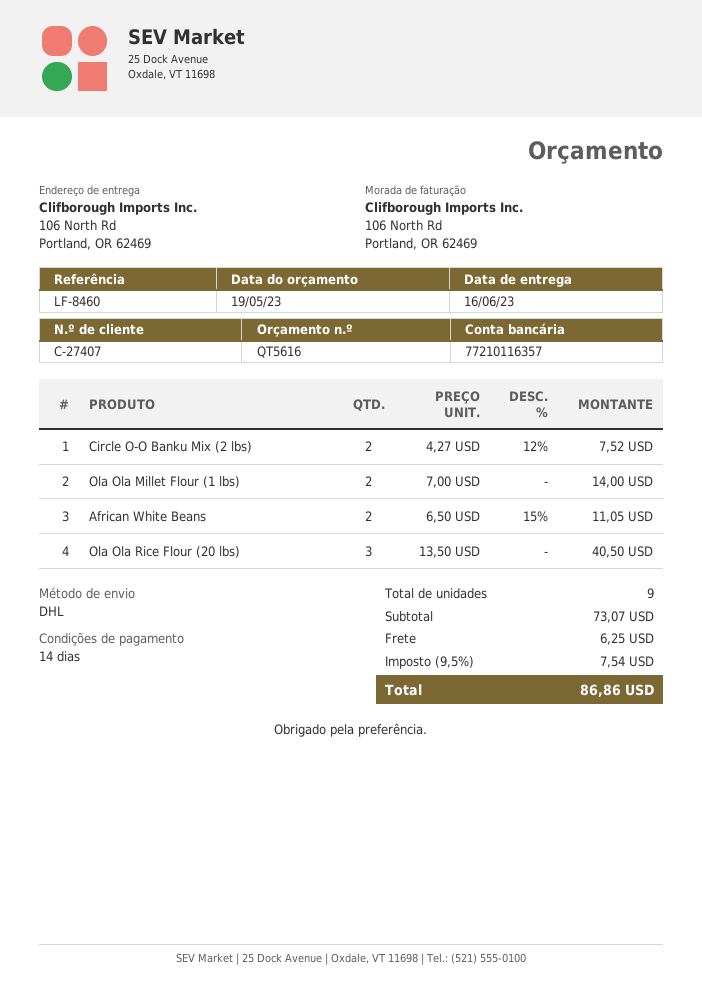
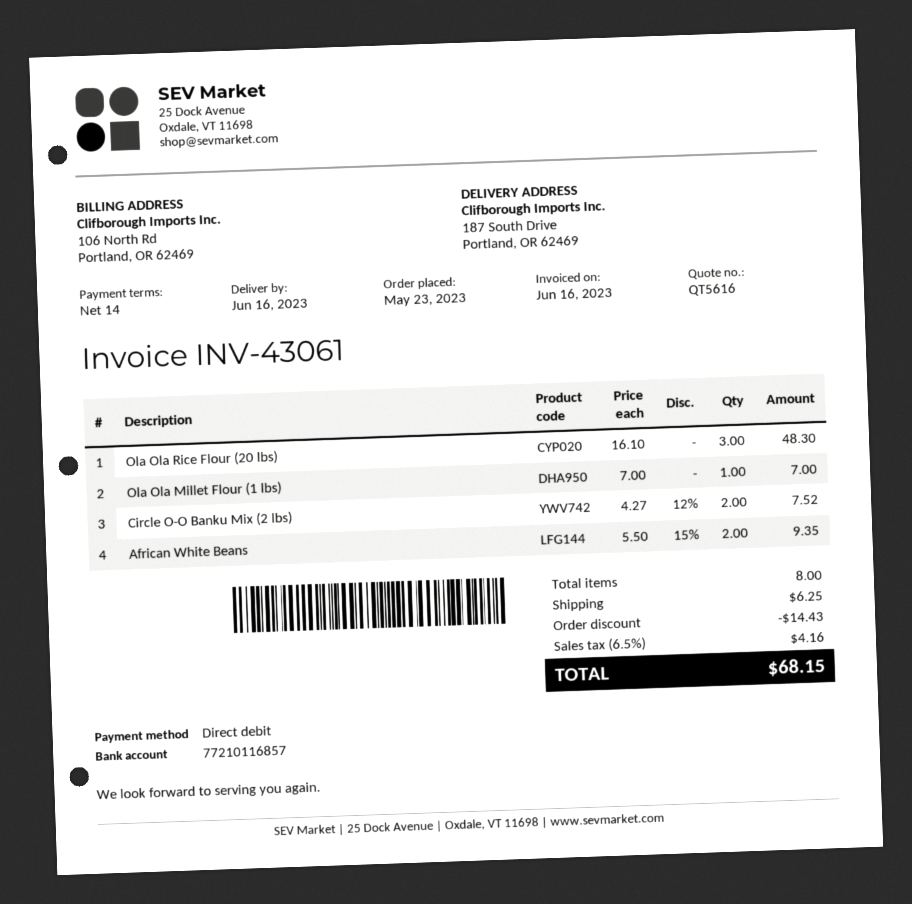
bank account: 77210116357 -> 77210116857
ship to: 106 North Rd, Portland, OR 62469 -> 187 South Drive, Portland, OR 62469
Ola Ola Millet Flour (1 lbs): 2 x 7.00 = 14.00 -> 1 x 7.00 = 7.00
African White Beans: 2 x 6.50 - 15% = 11.05 -> 2 x 5.50 - 15% = 9.35
Ola Ola Rice Flour (20 lbs): 3 x 13.50 = 40.50 -> 3 x 16.10 = 48.30
total quantity: 9 -> 8
discount: none -> 14.43
tax: 9.5% = 7.54 -> 6.5% = 4.16
total: 86.86 -> 68.15

